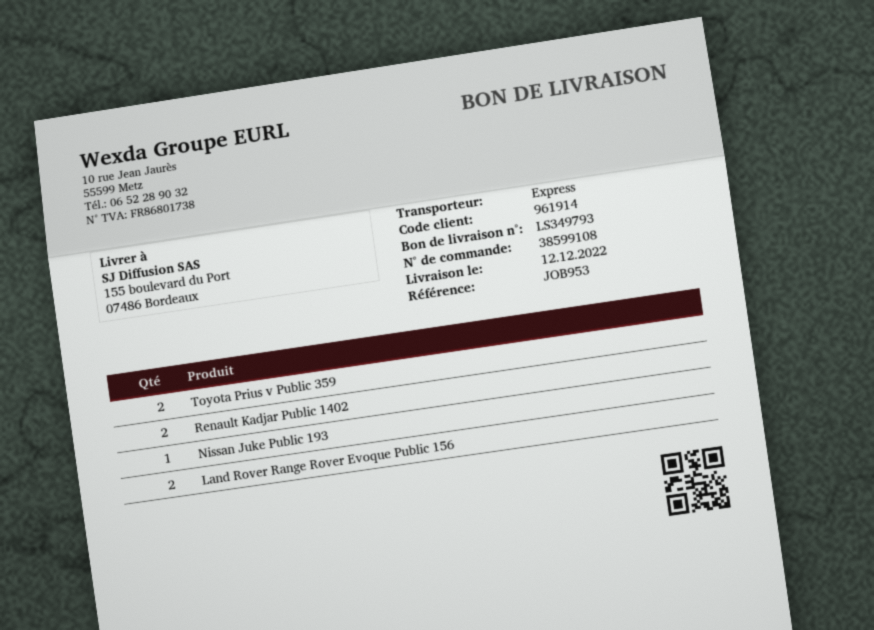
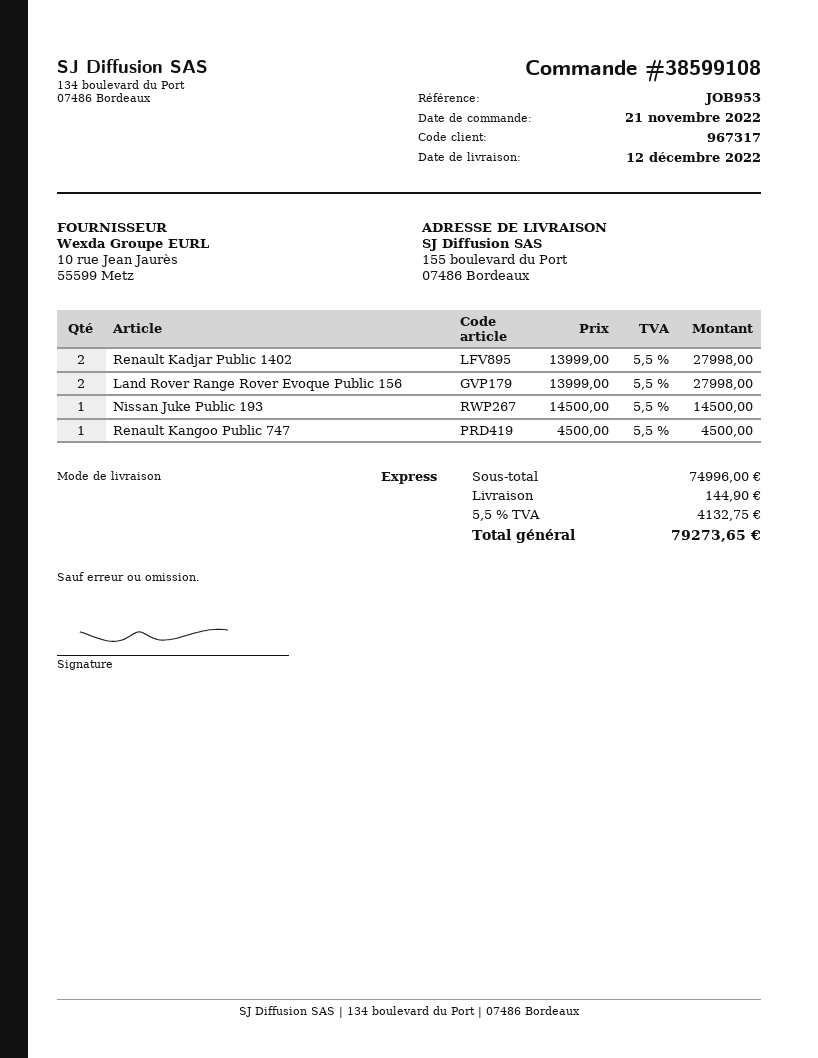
customer number: 961914 -> 967317
Toyota Prius v Public 359: 2 -> none
Renault Kangoo Public 747: none -> 1

